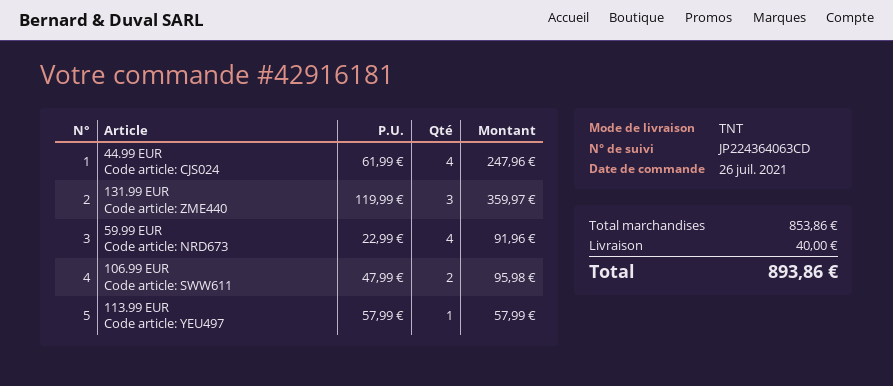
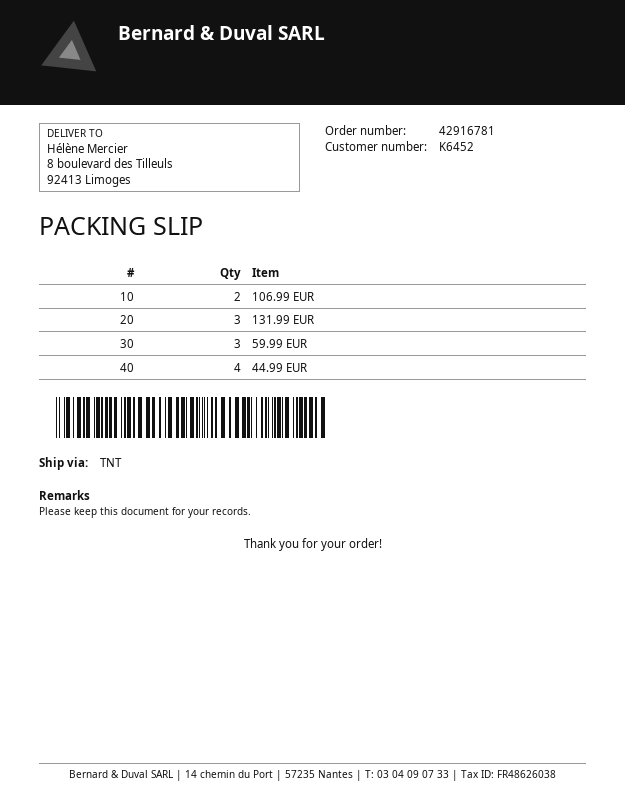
order number: 42916181 -> 42916781
59.99 EUR: 4 -> 3
113.99 EUR: 1 -> none

